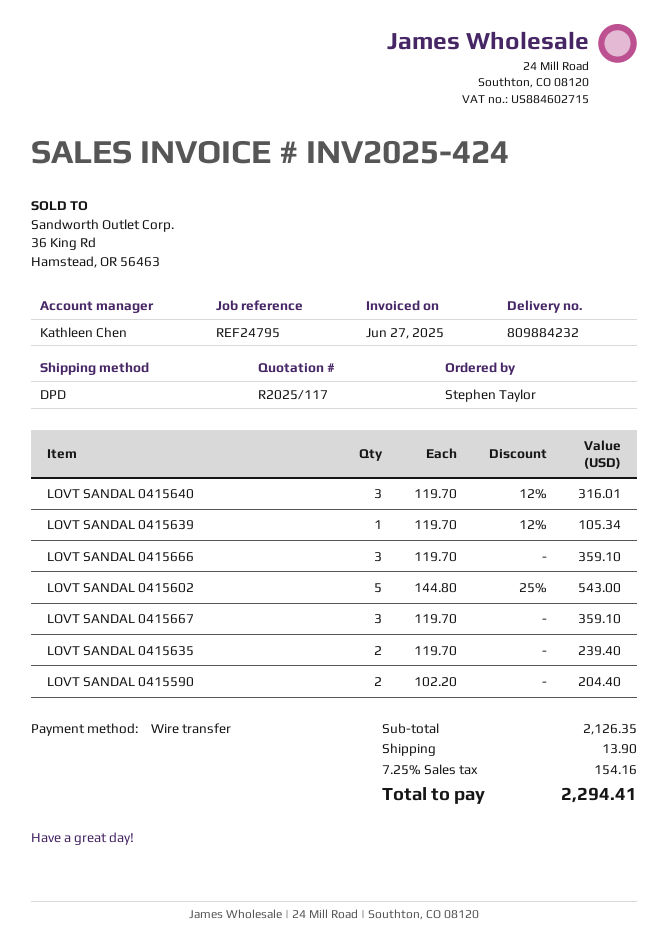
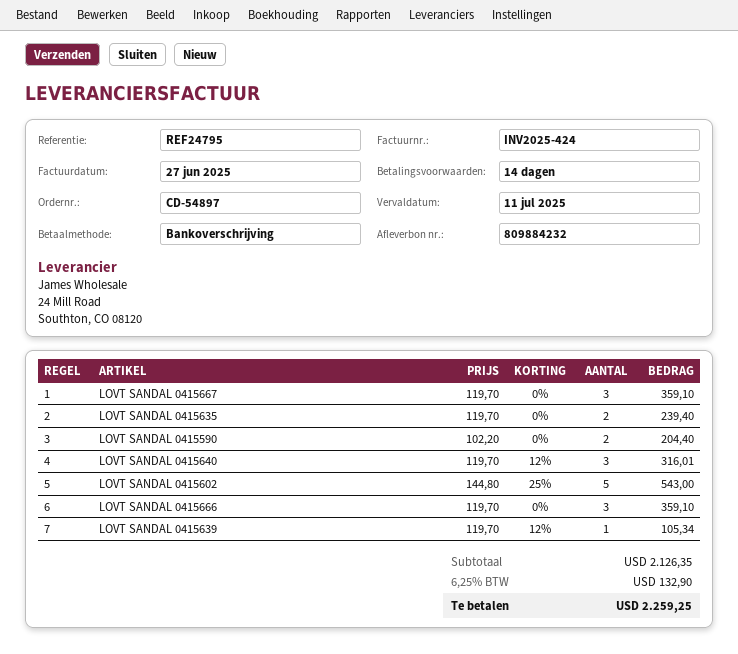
shipping: 13.90 -> none
tax: 7.25% = 154.16 -> 6.25% = 132.90
total: 2294.41 -> 2259.25

